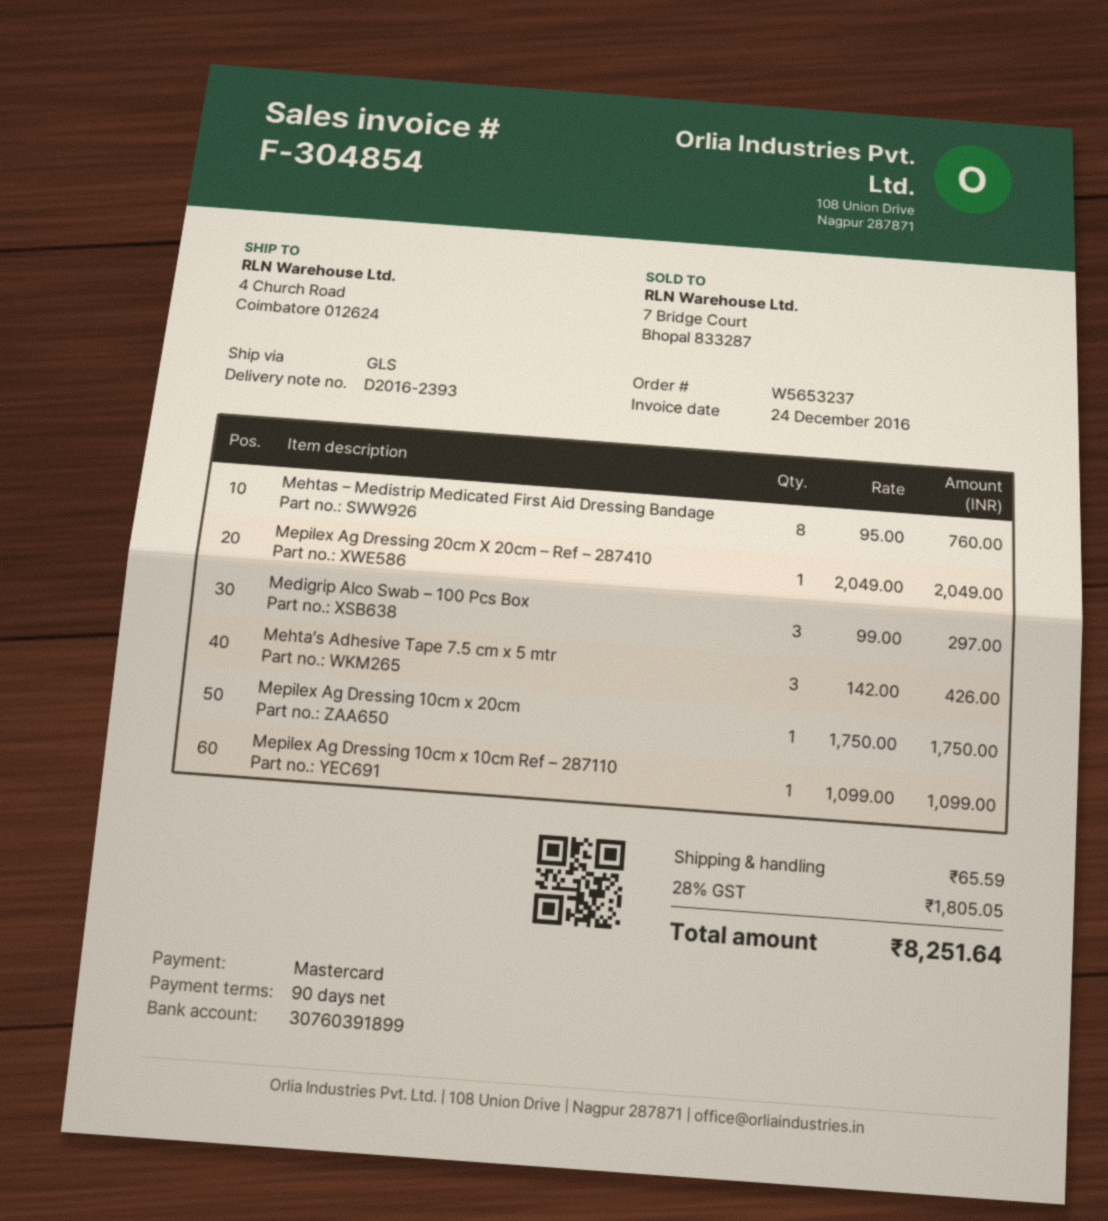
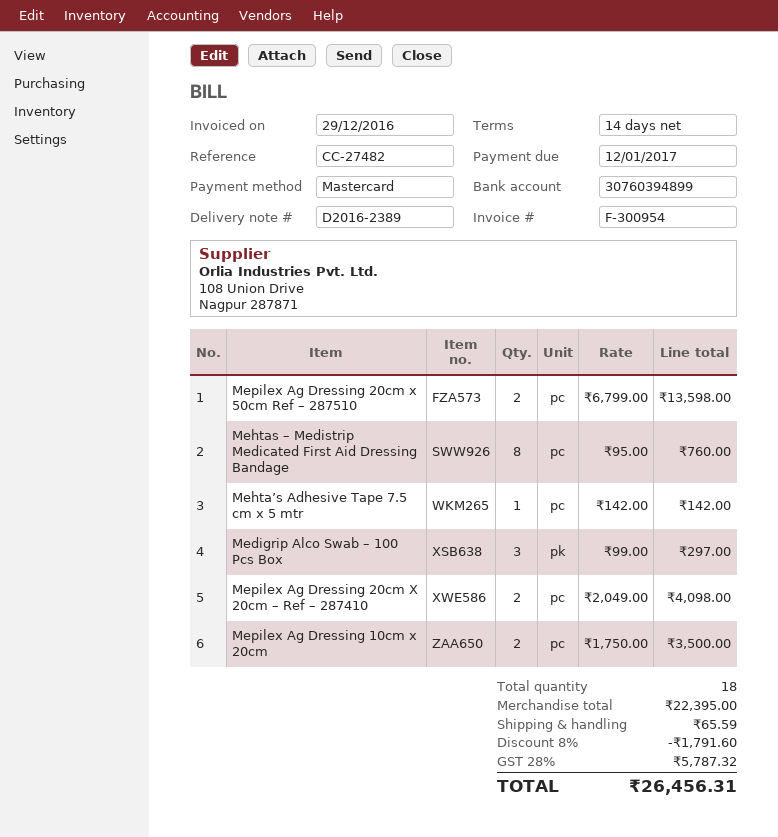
delivery note number: D2016-2393 -> D2016-2389
invoice number: F-304854 -> F-300954
invoice date: 2016-12-24 -> 2016-12-29
payment terms: 90 days -> 14 days
bank account: 30760391899 -> 30760394899
Mepilex Ag Dressing 20cm X 20cm – Ref – 287410: 1 x 2049.00 = 2049.00 -> 2 x 2049.00 = 4098.00
Mehta’s Adhesive Tape 7.5 cm x 5 mtr: 3 x 142.00 = 426.00 -> 1 x 142.00 = 142.00
Mepilex Ag Dressing 10cm x 20cm: 1 x 1750.00 = 1750.00 -> 2 x 1750.00 = 3500.00
Mepilex Ag Dressing 10cm x 10cm Ref – 287110: 1 x 1099.00 = 1099.00 -> none
Mepilex Ag Dressing 20cm x 50cm Ref – 287510: none -> 2 x 6799.00 = 13598.00
discount: none -> 8% = 1791.60
tax: 28% = 1805.05 -> 28% = 5787.32
total: 8251.64 -> 26456.31

